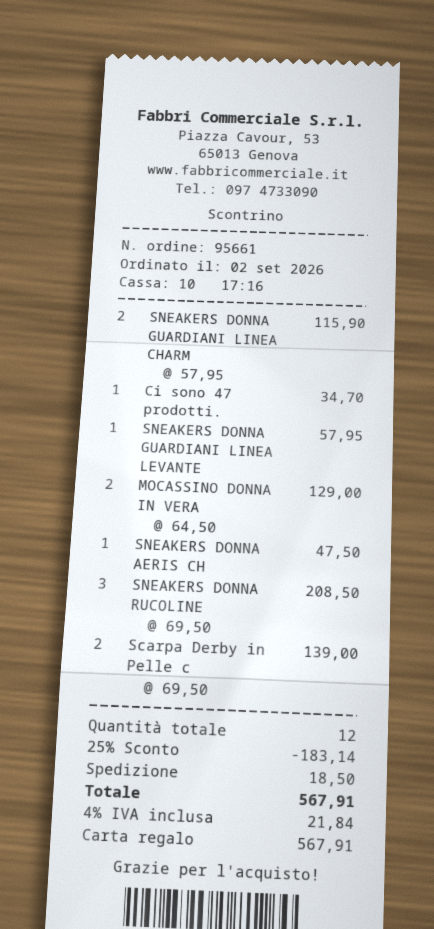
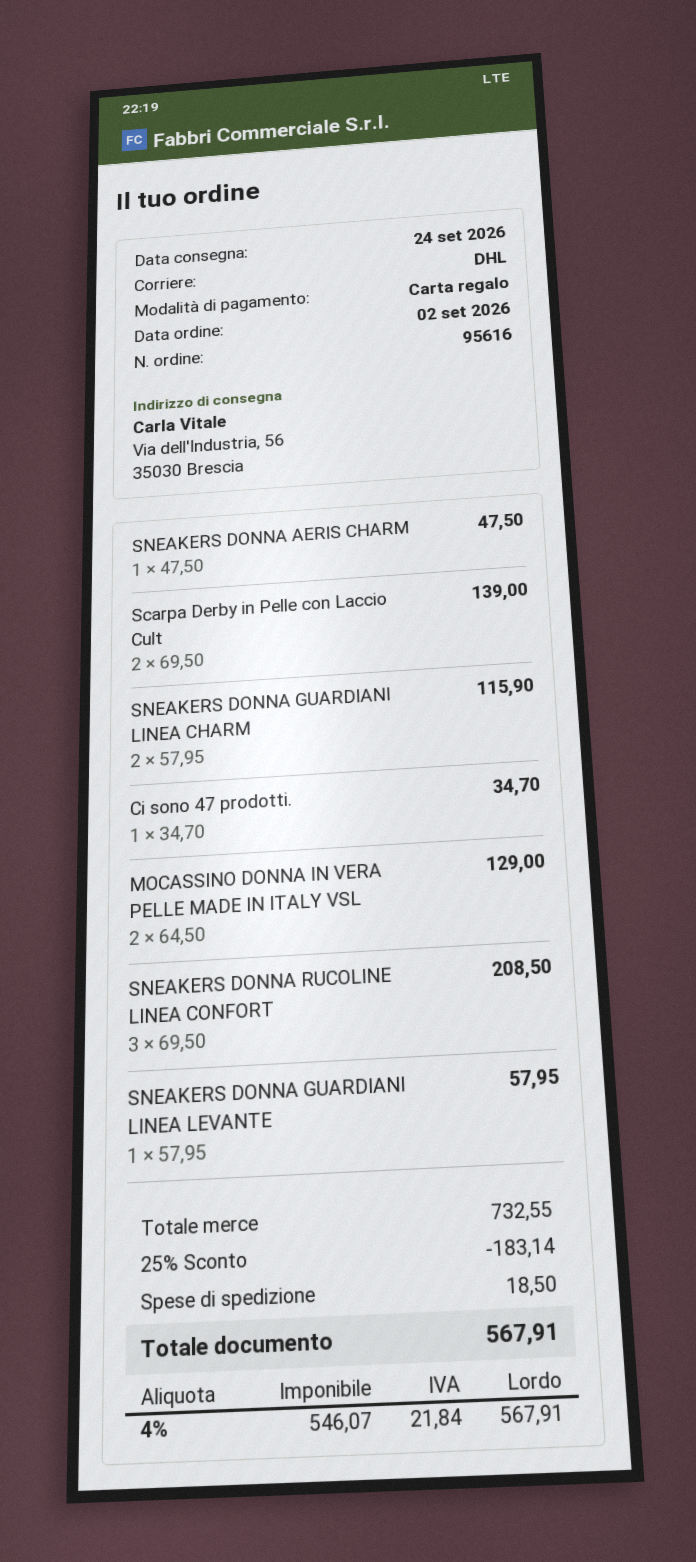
order number: 95661 -> 95616

